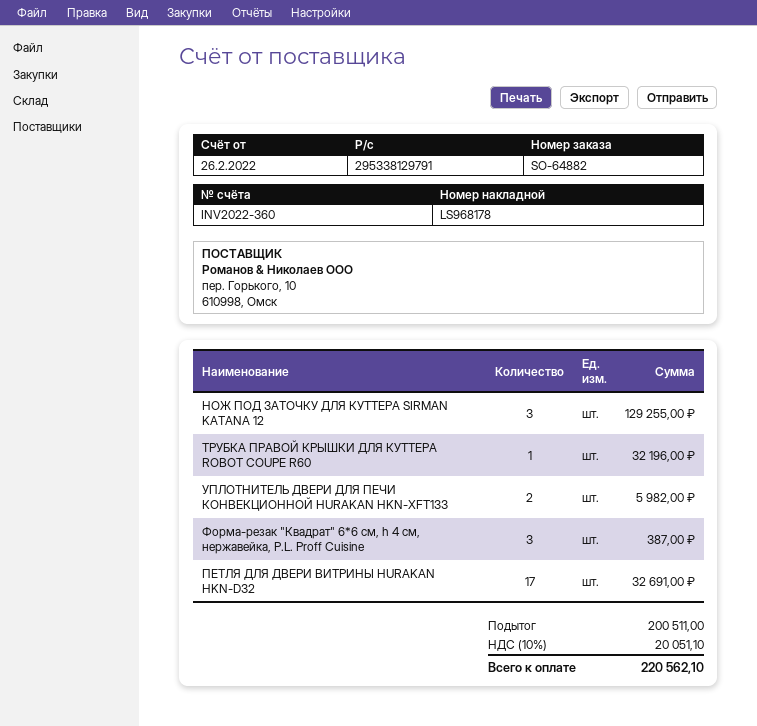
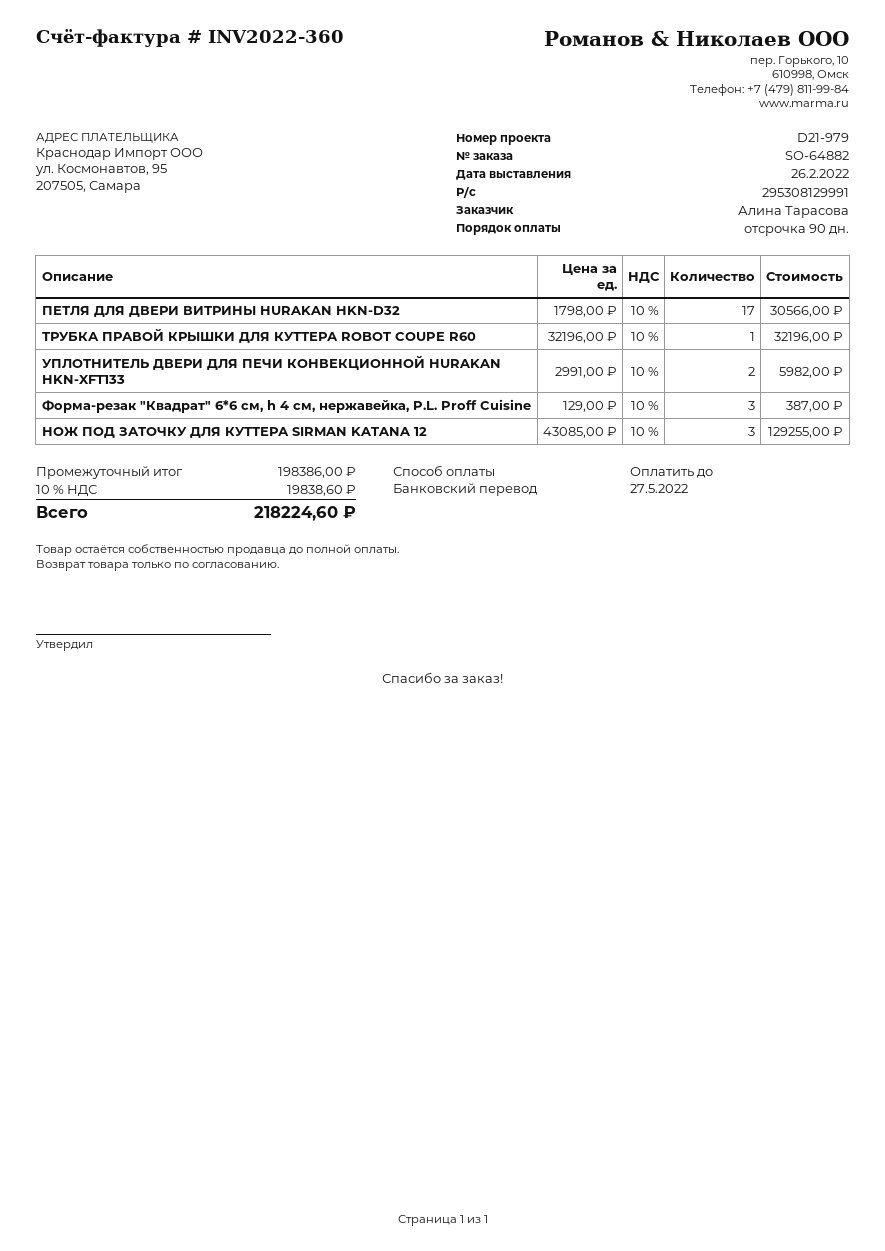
bank account: 295338129791 -> 295308129991
ПЕТЛЯ ДЛЯ ДВЕРИ ВИТРИНЫ HURAKAN HKN-D32: 17 for 32691.00 -> 17 for 30566.00
subtotal: 200511.00 -> 198386.00
tax: 10% = 20051.10 -> 10% = 19838.60
total: 220562.10 -> 218224.60

